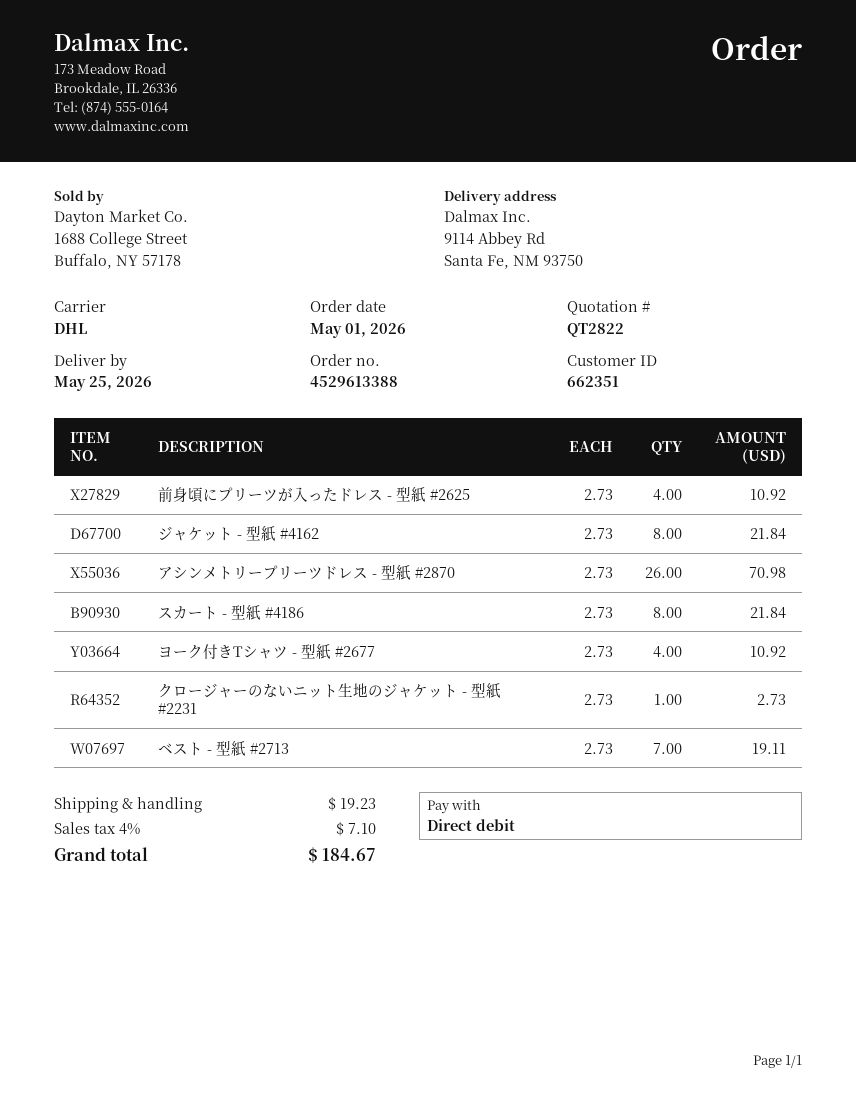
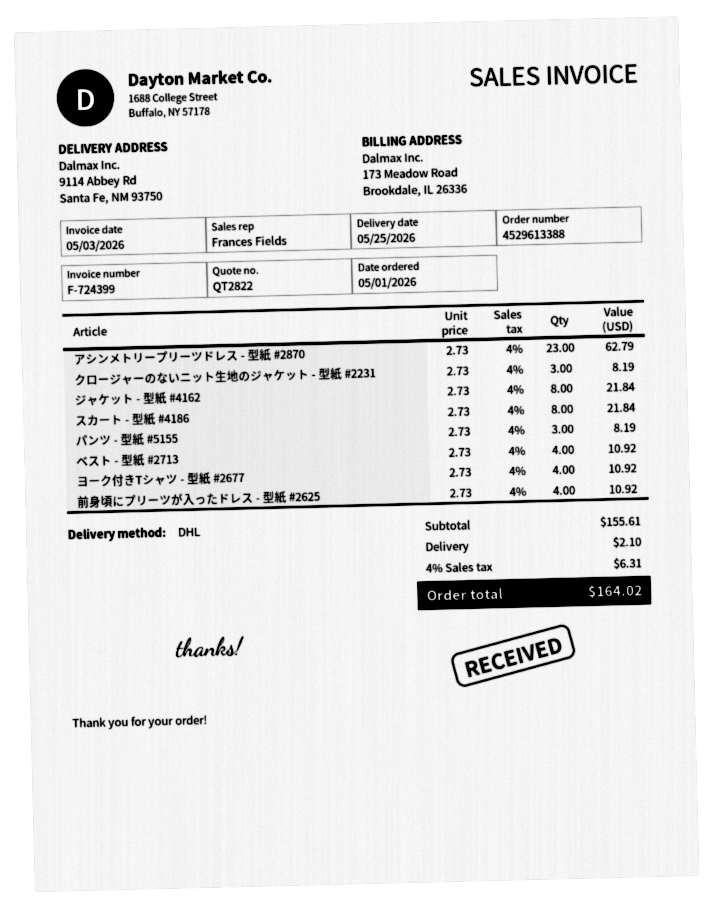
アシンメトリープリーツドレス - 型紙 #2870: 26 x 2.73 = 70.98 -> 23 x 2.73 = 62.79
クロージャーのないニット生地のジャケット - 型紙 #2231: 1 x 2.73 = 2.73 -> 3 x 2.73 = 8.19
ベスト - 型紙 #2713: 7 x 2.73 = 19.11 -> 4 x 2.73 = 10.92
パンツ - 型紙 #5155: none -> 3 x 2.73 = 8.19
shipping: 19.23 -> 2.10
tax: 4% = 7.10 -> 4% = 6.31
total: 184.67 -> 164.02

